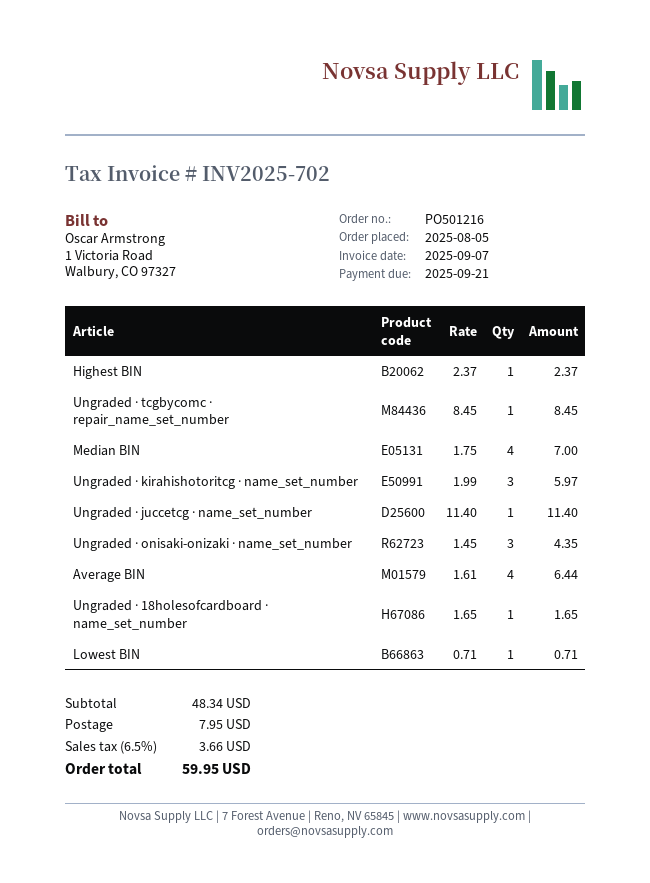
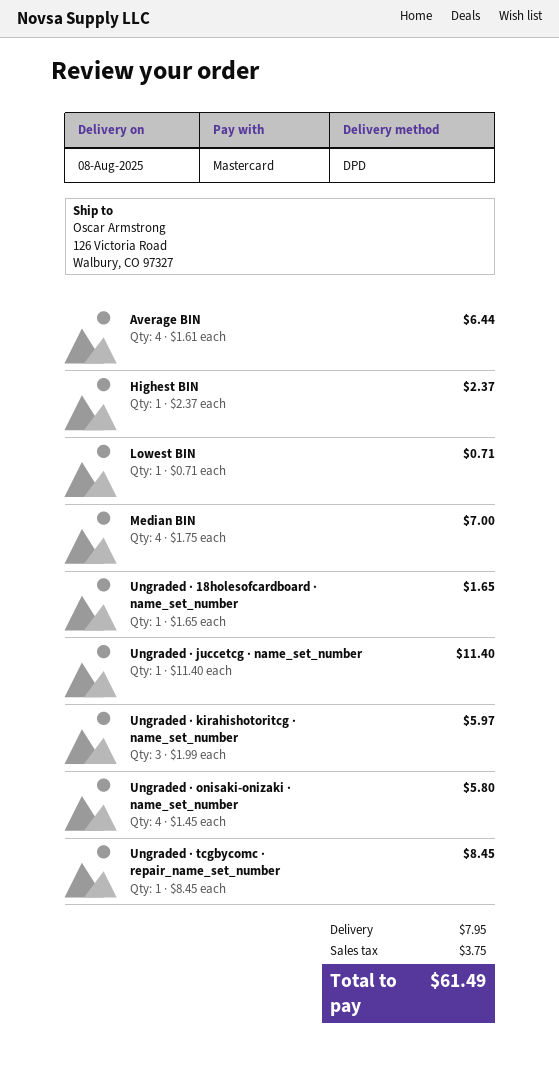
Ungraded · onisaki-onizaki · name_set_number: 3 x 1.45 = 4.35 -> 4 x 1.45 = 5.80
tax: 3.66 -> 3.75
total: 59.95 -> 61.49

